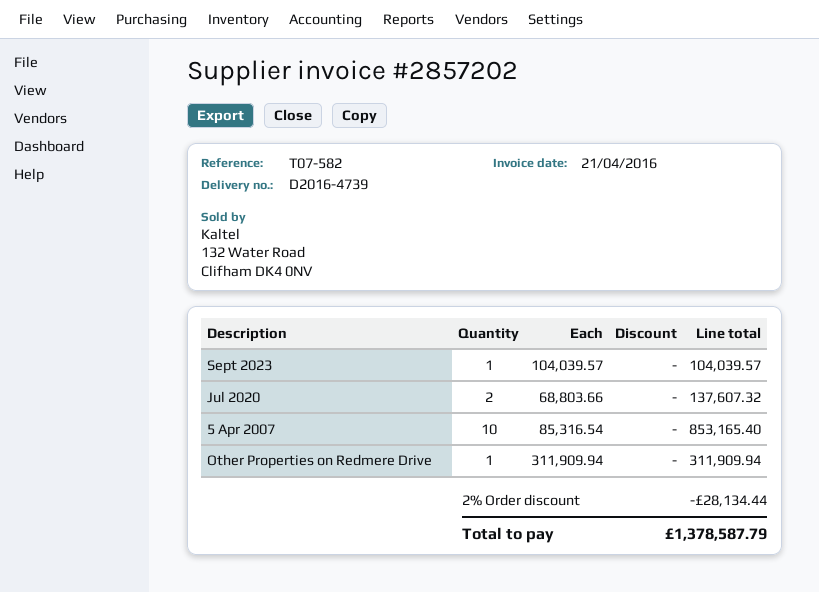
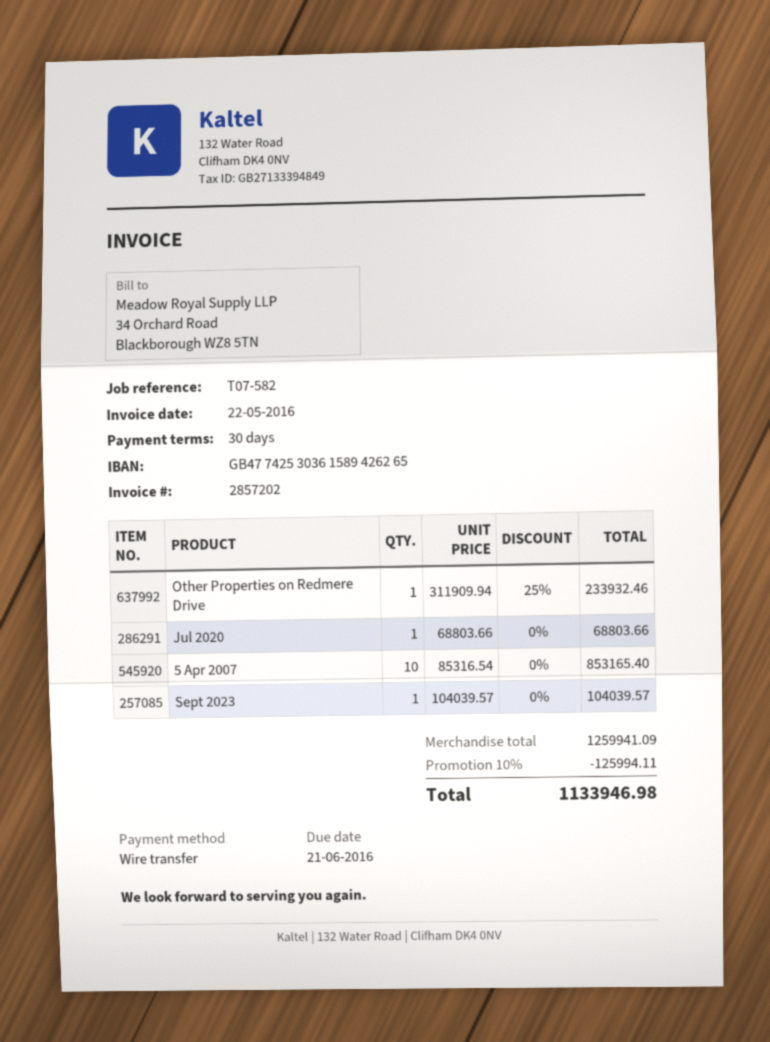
invoice date: 2016-04-21 -> 2016-05-22
Jul 2020: 2 x 68803.66 = 137607.32 -> 1 x 68803.66 = 68803.66
Other Properties on Redmere Drive: 1 x 311909.94 = 311909.94 -> 1 x 311909.94 - 25% = 233932.46
discount: 2% = 28134.44 -> 10% = 125994.11
total: 1378587.79 -> 1133946.98

